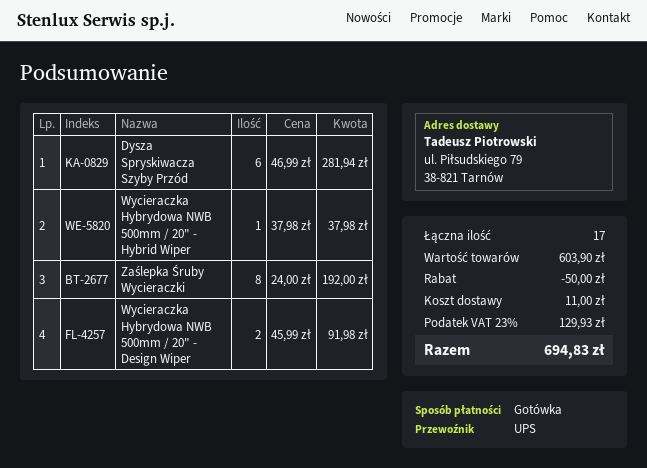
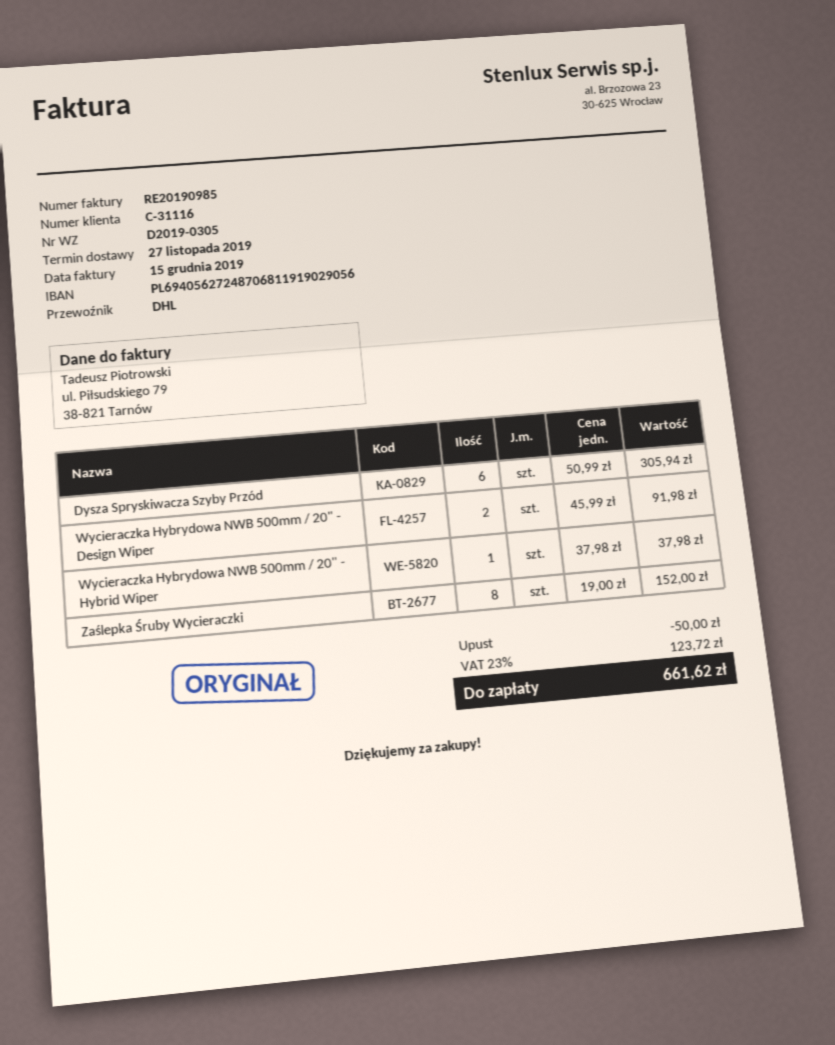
shipping method: UPS -> DHL
Dysza Spryskiwacza Szyby Przód: 6 x 46.99 = 281.94 -> 6 x 50.99 = 305.94
Zaślepka Śruby Wycieraczki: 8 x 24.00 = 192.00 -> 8 x 19.00 = 152.00
shipping: 11.00 -> none
tax: 23% = 129.93 -> 23% = 123.72
total: 694.83 -> 661.62

